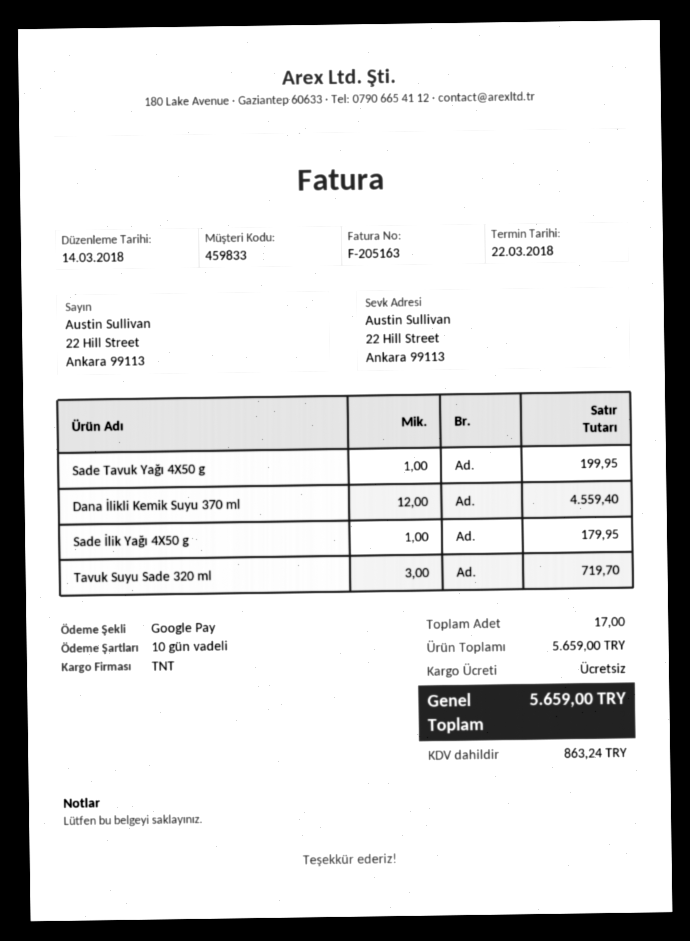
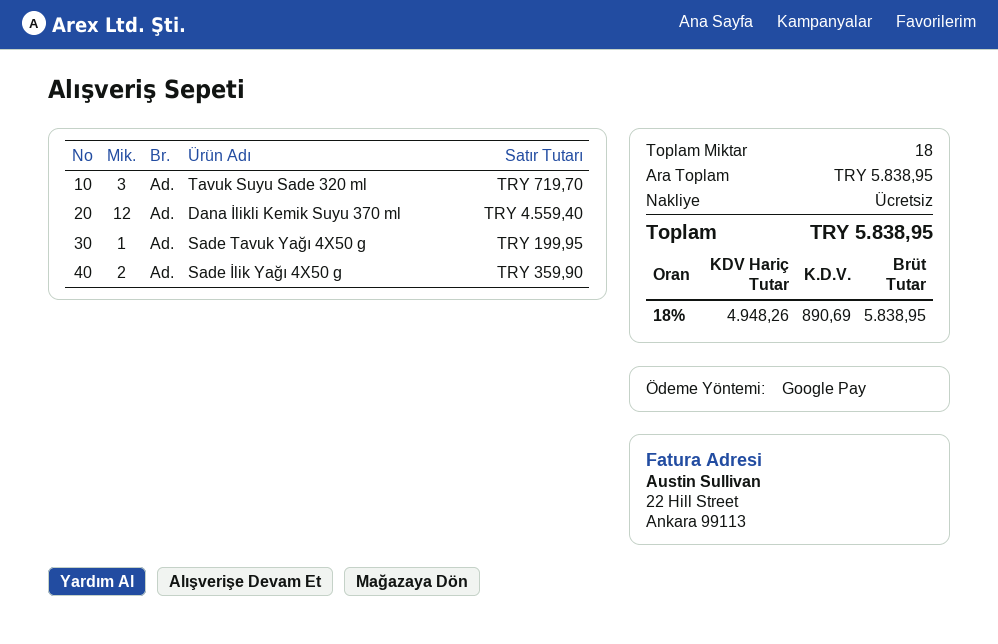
Sade İlik Yağı 4X50 g: 1 for 179.95 -> 2 for 359.90
total quantity: 17 -> 18
subtotal: 5659.00 -> 5838.95
tax: 863.24 -> 890.69
total: 5659.00 -> 5838.95

